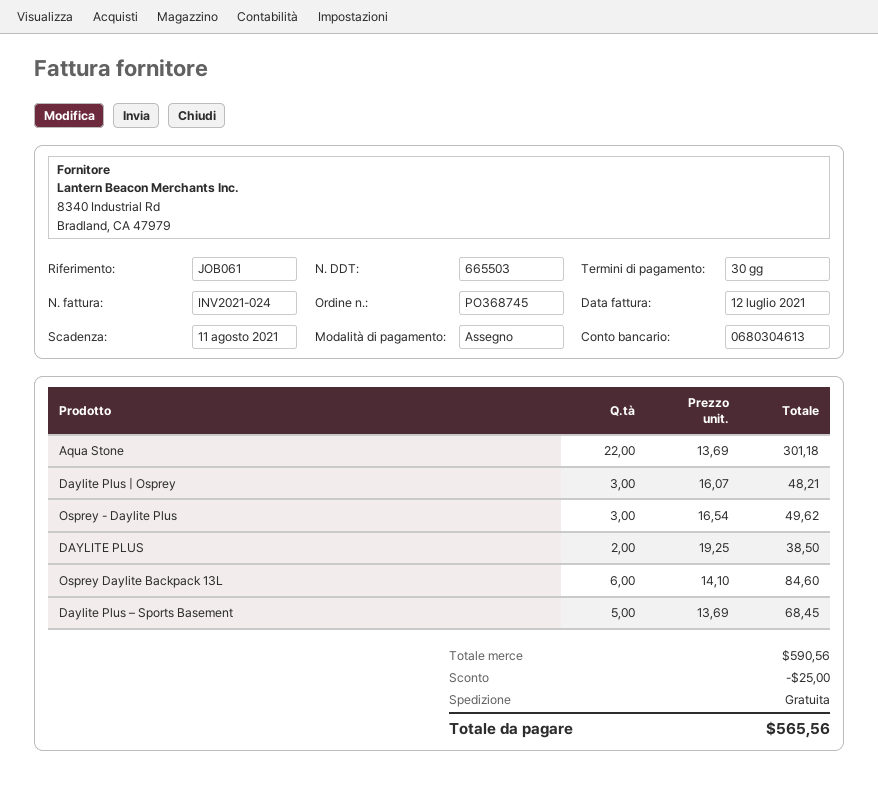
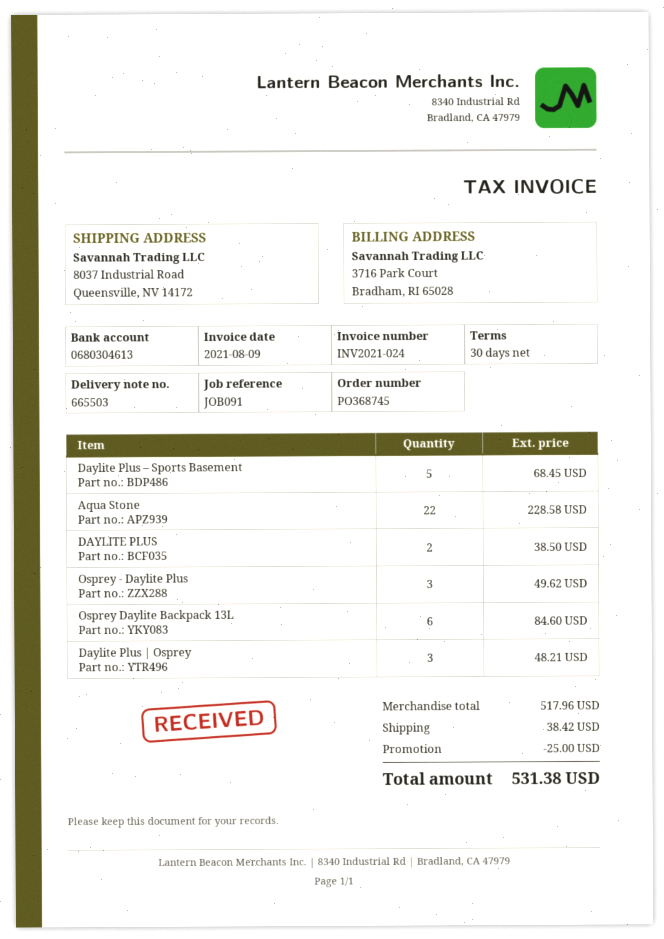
invoice date: 2021-07-12 -> 2021-08-09
reference: JOB061 -> JOB091
Aqua Stone: 22 for 301.18 -> 22 for 228.58
subtotal: 590.56 -> 517.96
shipping: 0.00 -> 38.42
total: 565.56 -> 531.38

